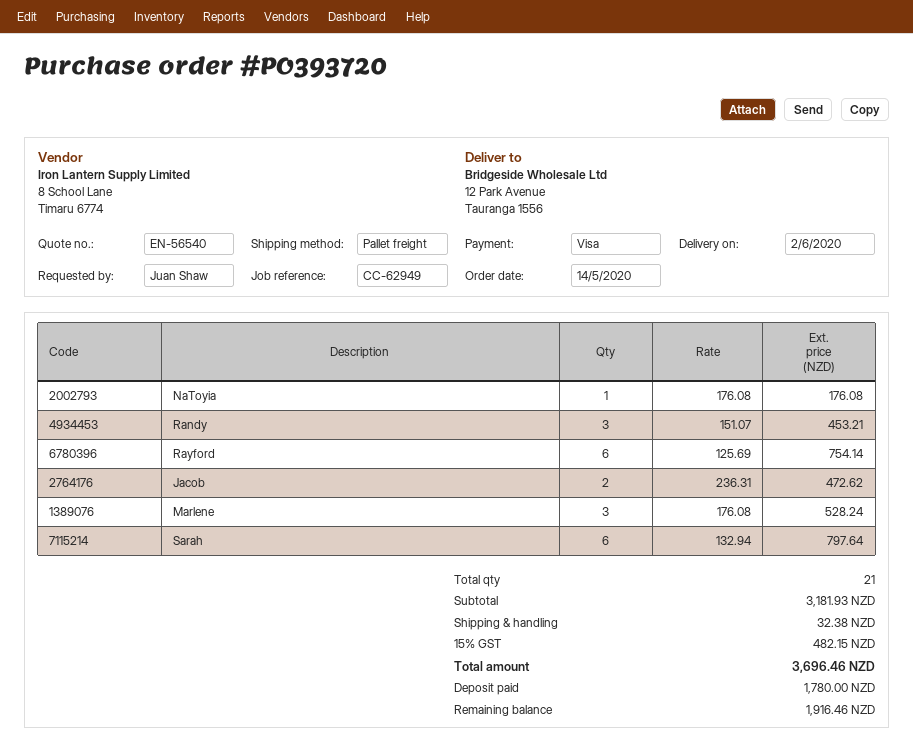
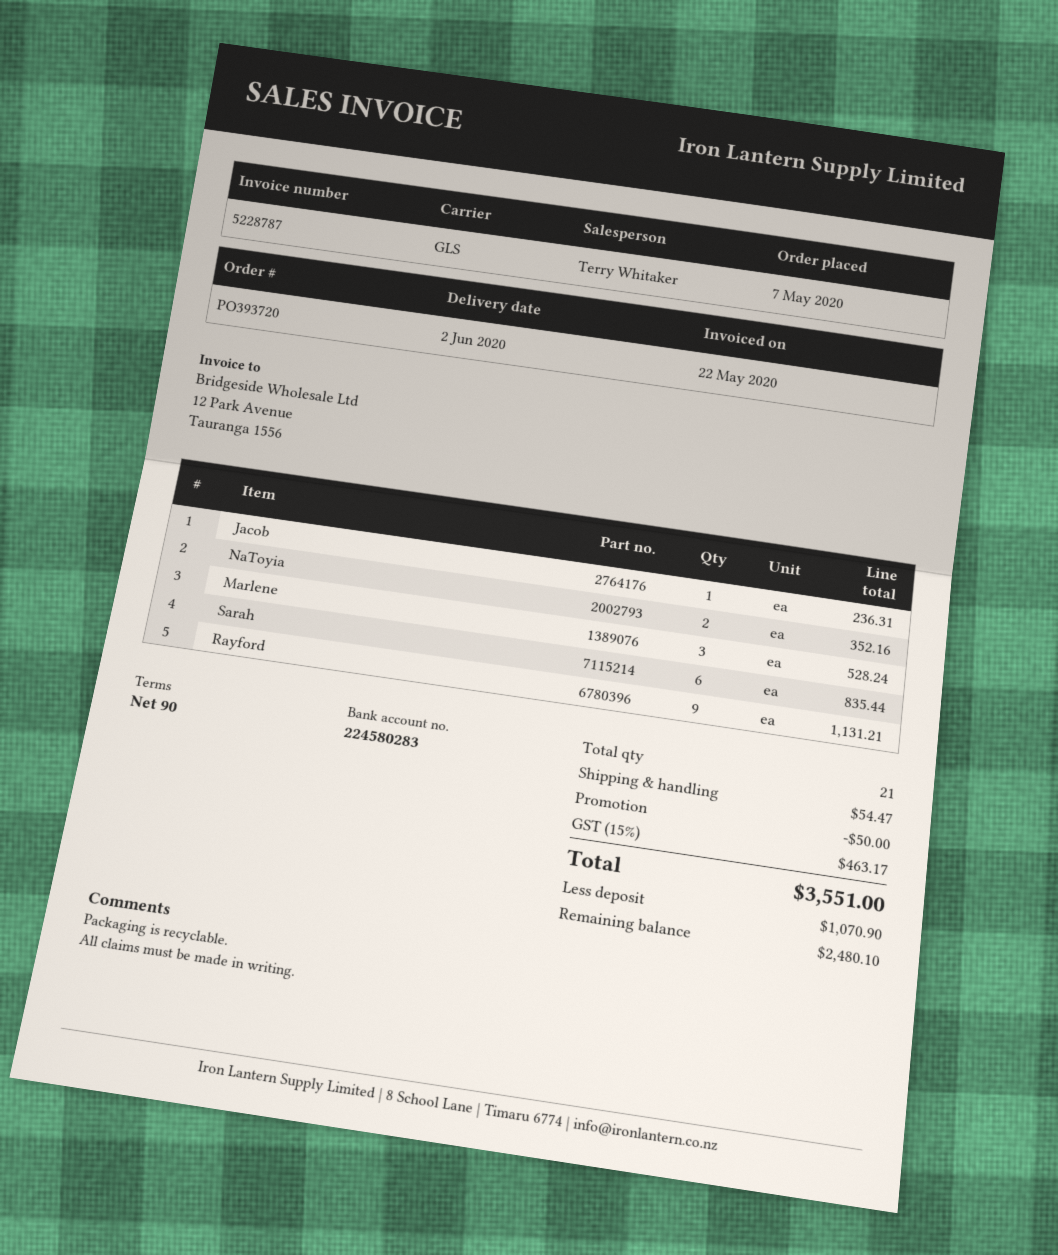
order date: 2020-05-14 -> 2020-05-07
shipping method: pallet freight -> GLS
NaToyia: 1 for 176.08 -> 2 for 352.16
Randy: 3 for 453.21 -> none
Rayford: 6 for 754.14 -> 9 for 1131.21
Jacob: 2 for 472.62 -> 1 for 236.31
Sarah: 6 for 797.64 -> 6 for 835.44
discount: none -> 50.00
shipping: 32.38 -> 54.47
tax: 15% = 482.15 -> 15% = 463.17
total: 3696.46 -> 3551.00
deposit: 1780.00 -> 1070.90
balance: 1916.46 -> 2480.10

